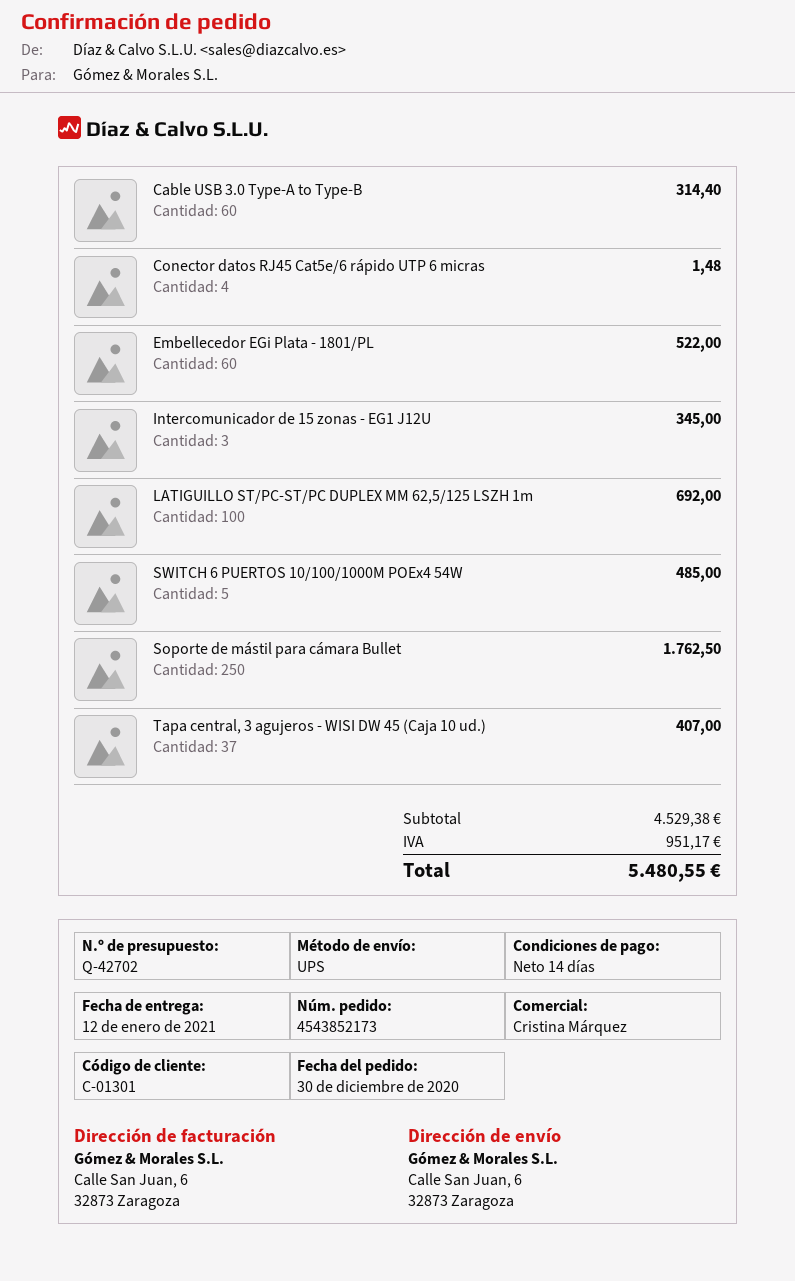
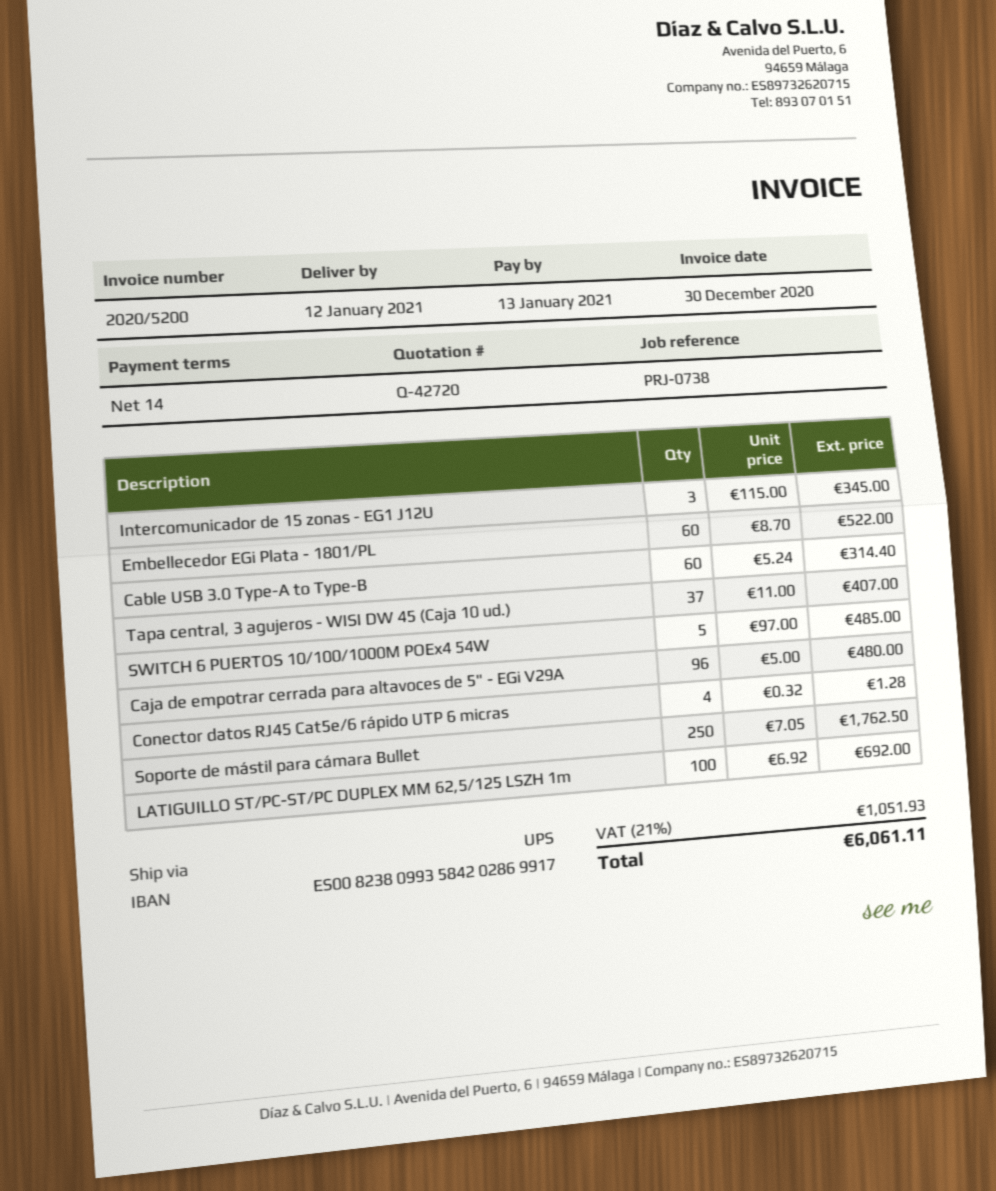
quote number: Q-42702 -> Q-42720
Conector datos RJ45 Cat5e/6 rápido UTP 6 micras: 4 for 1.48 -> 4 for 1.28
Caja de empotrar cerrada para altavoces de 5" - EGi V29A: none -> 96 for 480.00
tax: 951.17 -> 1051.93
total: 5480.55 -> 6061.11

